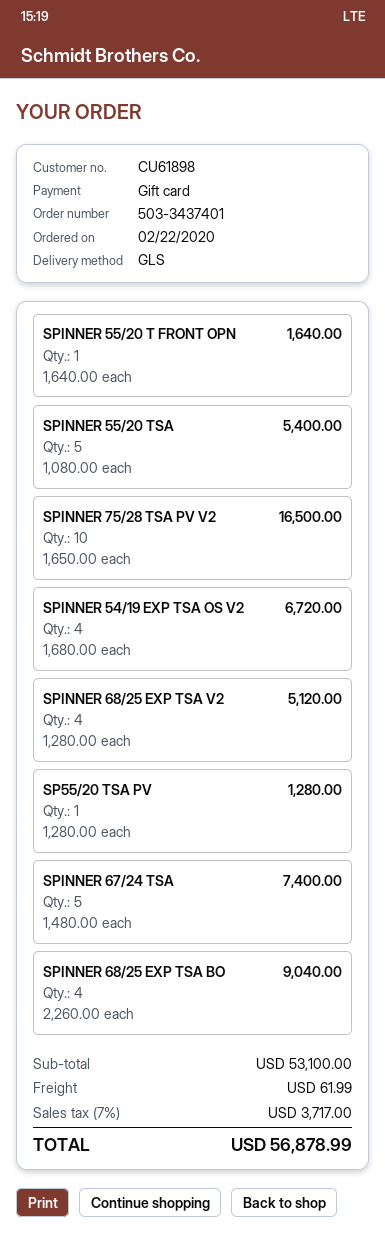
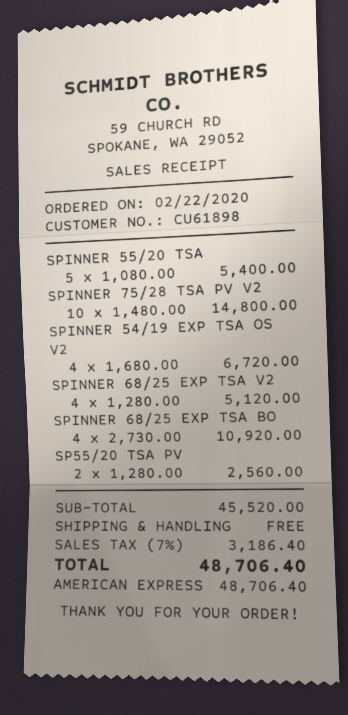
payment method: gift card -> American Express
SPINNER 55/20 T FRONT OPN: 1 x 1640.00 = 1640.00 -> none
SPINNER 75/28 TSA PV V2: 10 x 1650.00 = 16500.00 -> 10 x 1480.00 = 14800.00
SP55/20 TSA PV: 1 x 1280.00 = 1280.00 -> 2 x 1280.00 = 2560.00
SPINNER 67/24 TSA: 5 x 1480.00 = 7400.00 -> none
SPINNER 68/25 EXP TSA BO: 4 x 2260.00 = 9040.00 -> 4 x 2730.00 = 10920.00
subtotal: 53100.00 -> 45520.00
shipping: 61.99 -> 0.00
tax: 7% = 3717.00 -> 7% = 3186.40
total: 56878.99 -> 48706.40

